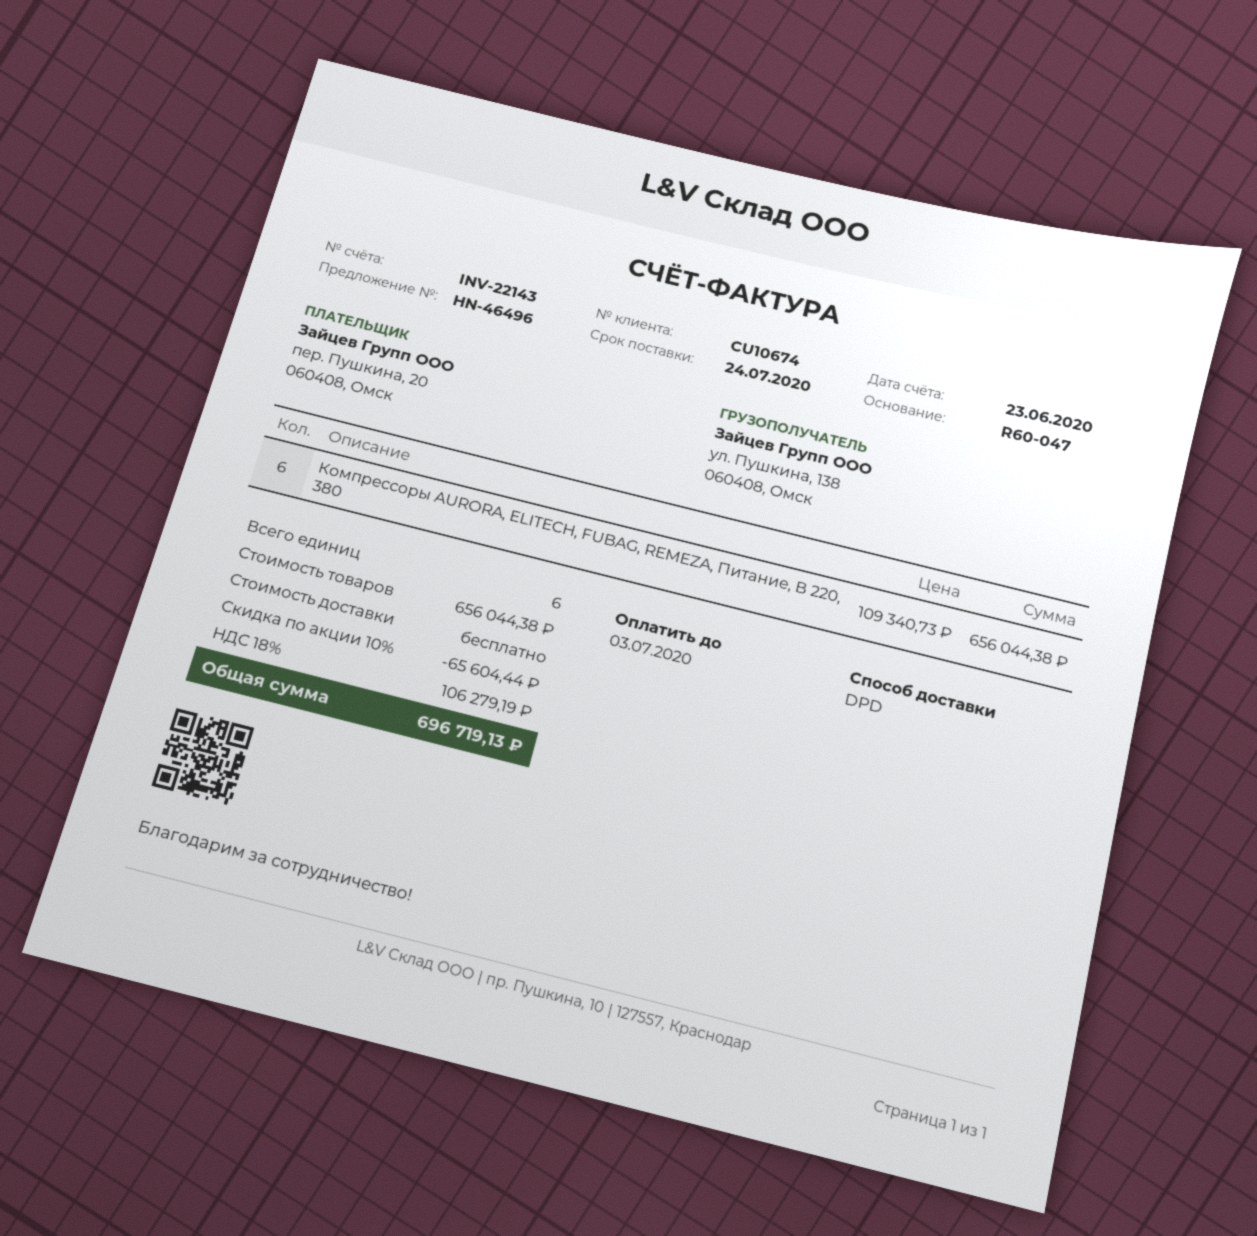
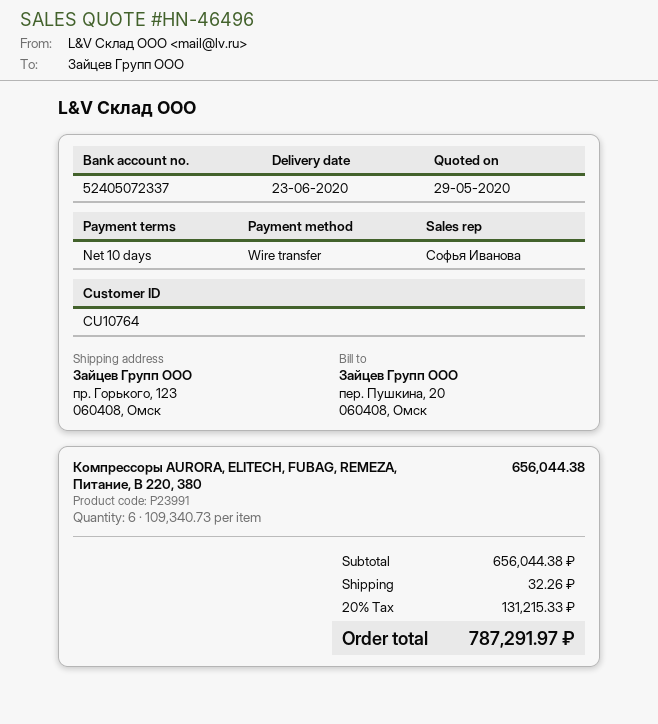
delivery date: 2020-07-24 -> 2020-06-23
customer number: CU10674 -> CU10764
ship to: ул. Пушкина, 138, 060408, Омск -> пр. Горького, 123, 060408, Омск
discount: 10% = 65604.44 -> none
shipping: 0.00 -> 32.26
tax: 18% = 106279.19 -> 20% = 131215.33
total: 696719.13 -> 787291.97

